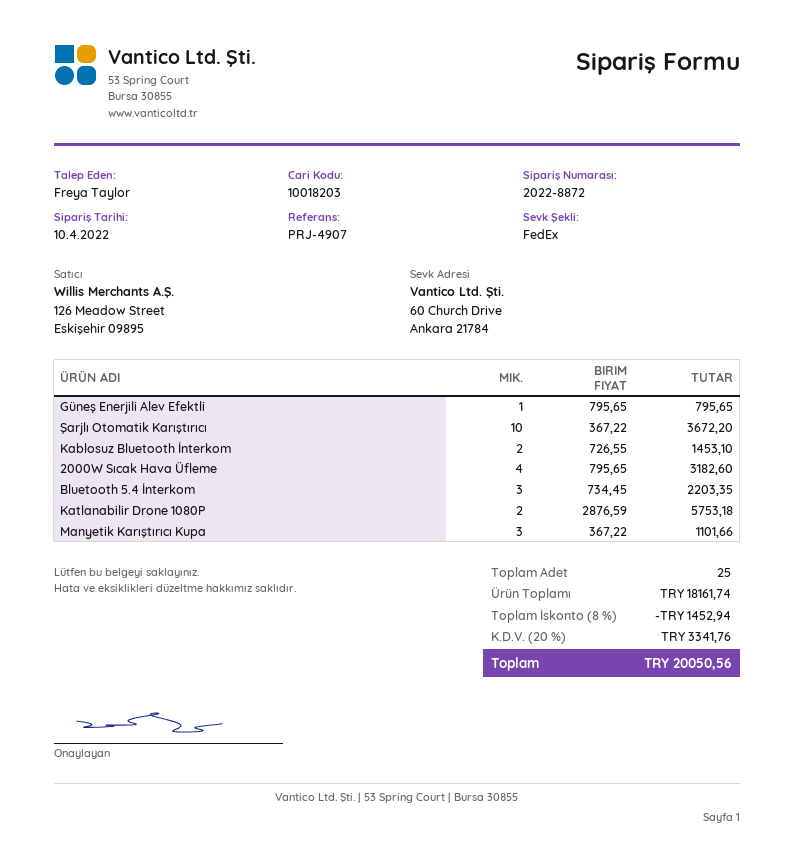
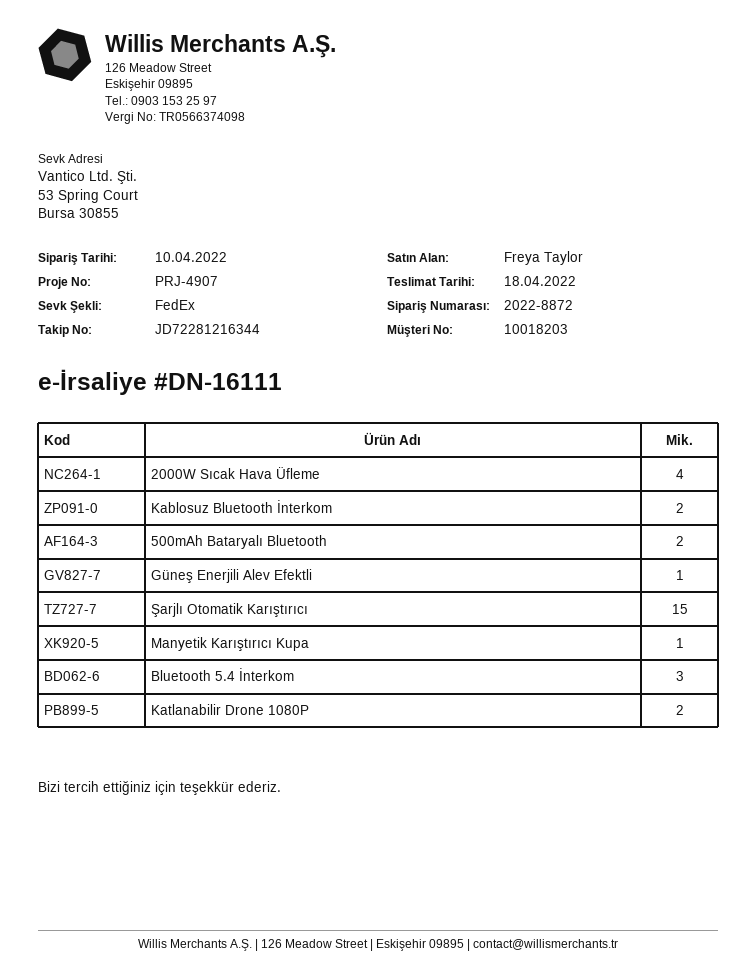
ship to: 60 Church Drive, Ankara 21784 -> 53 Spring Court, Bursa 30855
Şarjlı Otomatik Karıştırıcı: 10 -> 15
Manyetik Karıştırıcı Kupa: 3 -> 1
500mAh Bataryalı Bluetooth: none -> 2

